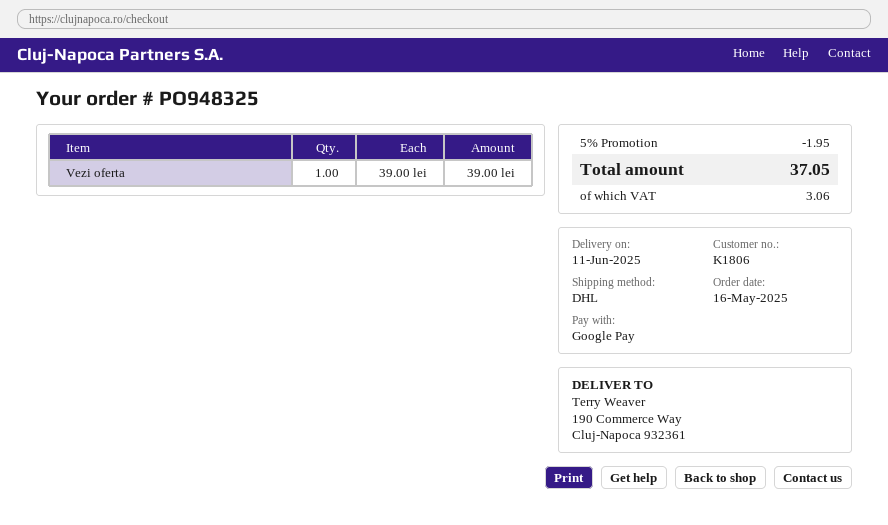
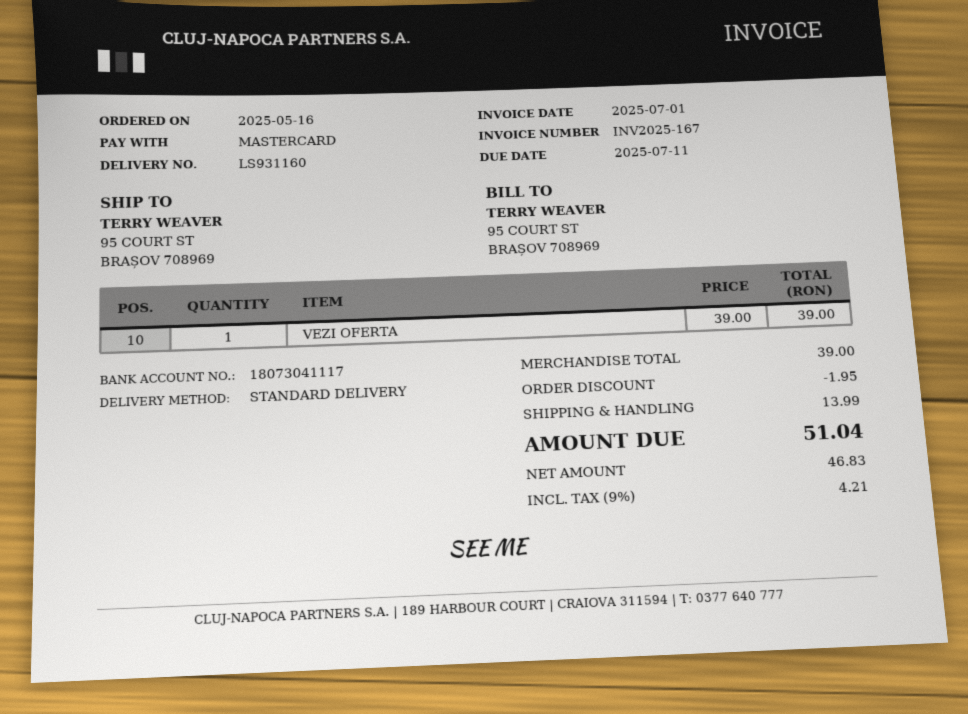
payment method: Google Pay -> Mastercard
shipping method: DHL -> standard
ship to: 190 Commerce Way, Cluj-Napoca 932361 -> 95 COURT ST, BRAȘOV 708969
shipping: none -> 13.99
tax: 3.06 -> 4.21
total: 37.05 -> 51.04

